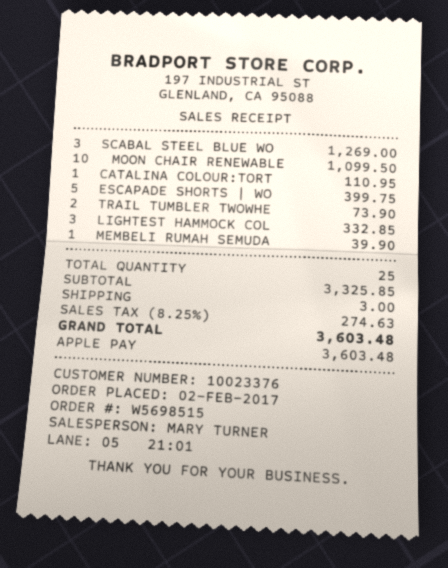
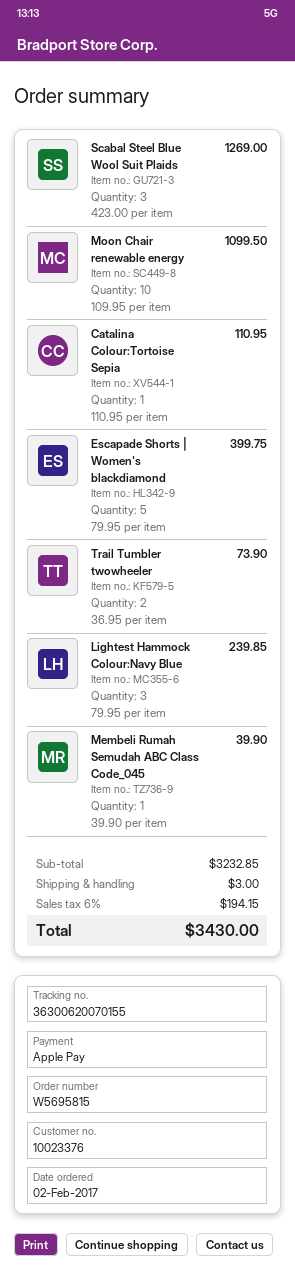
order number: W5698515 -> W5695815
LIGHTEST HAMMOCK COL: 3 for 332.85 -> 3 for 239.85
subtotal: 3325.85 -> 3232.85
tax: 8.25% = 274.63 -> 6% = 194.15
total: 3603.48 -> 3430.00

